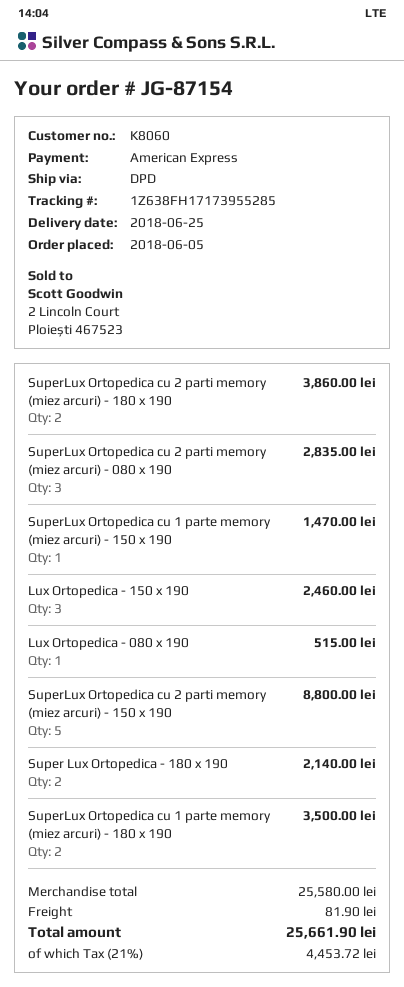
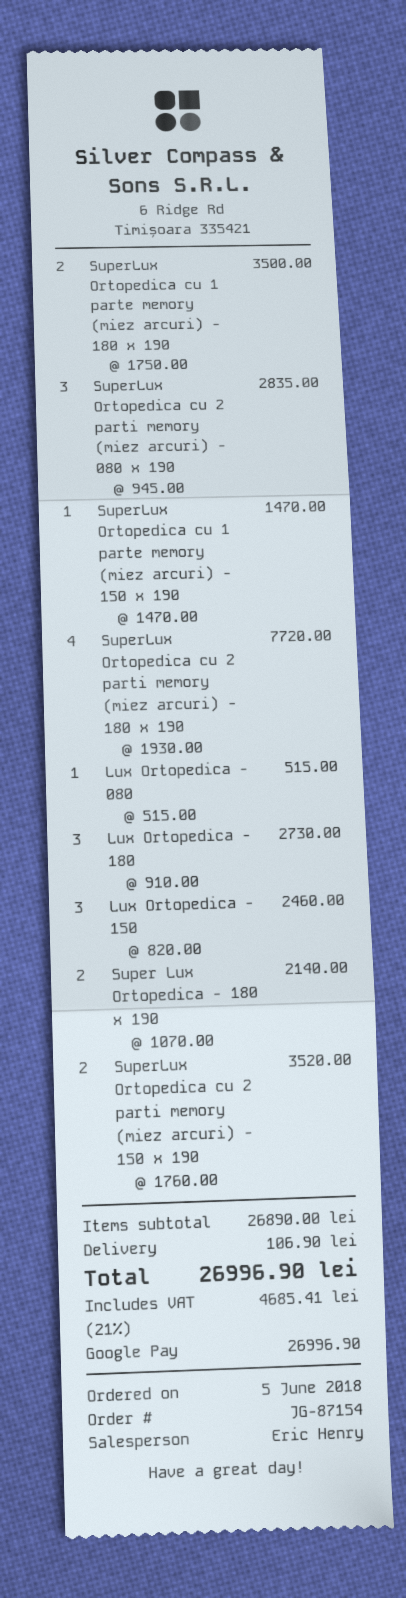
payment method: American Express -> Google Pay
SuperLux Ortopedica cu 2 parti memory (miez arcuri) - 180 x 190: 2 for 3860.00 -> 4 for 7720.00
SuperLux Ortopedica cu 2 parti memory (miez arcuri) - 150 x 190: 5 for 8800.00 -> 2 for 3520.00
Lux Ortopedica - 180: none -> 3 for 2730.00
subtotal: 25580.00 -> 26890.00
shipping: 81.90 -> 106.90
tax: 21% = 4453.72 -> 21% = 4685.41
total: 25661.90 -> 26996.90

